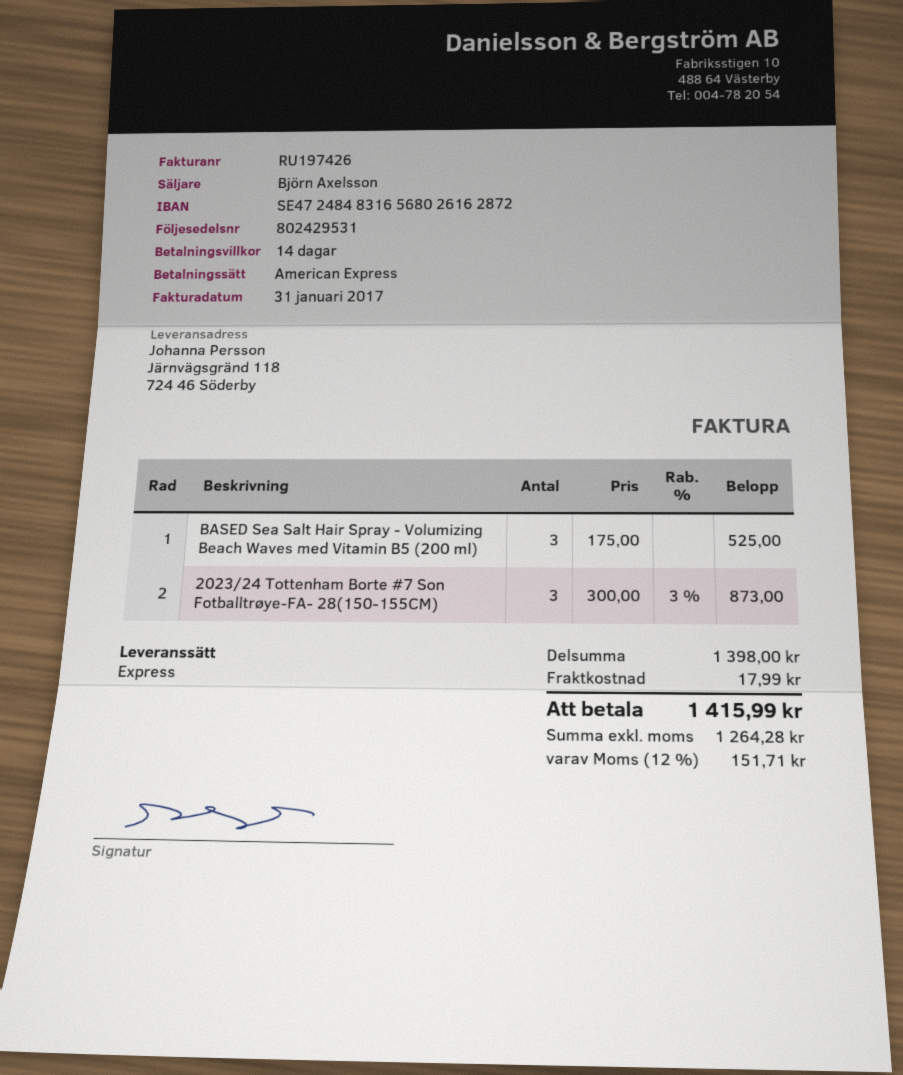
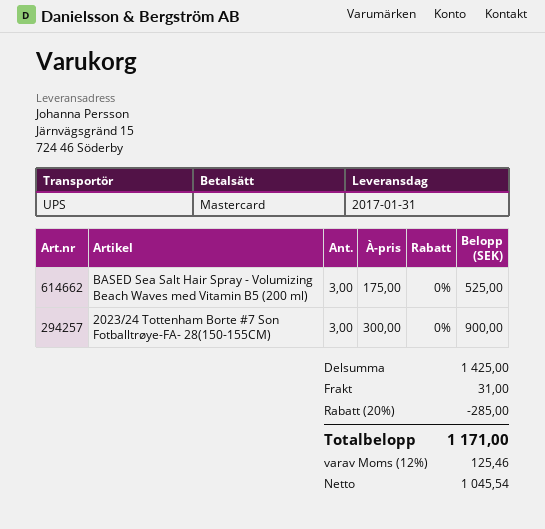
payment method: American Express -> Mastercard
shipping method: express -> UPS
ship to: Järnvägsgränd 118, 724 46 Söderby -> Järnvägsgränd 15, 724 46 Söderby
2023/24 Tottenham Borte #7 Son Fotballtrøye-FA- 28(150-155CM): 3 x 300.00 - 3% = 873.00 -> 3 x 300.00 = 900.00
subtotal: 1398.00 -> 1425.00
discount: none -> 20% = 285.00
shipping: 17.99 -> 31.00
net: 1264.28 -> 1045.54
tax: 12% = 151.71 -> 12% = 125.46
total: 1415.99 -> 1171.00

